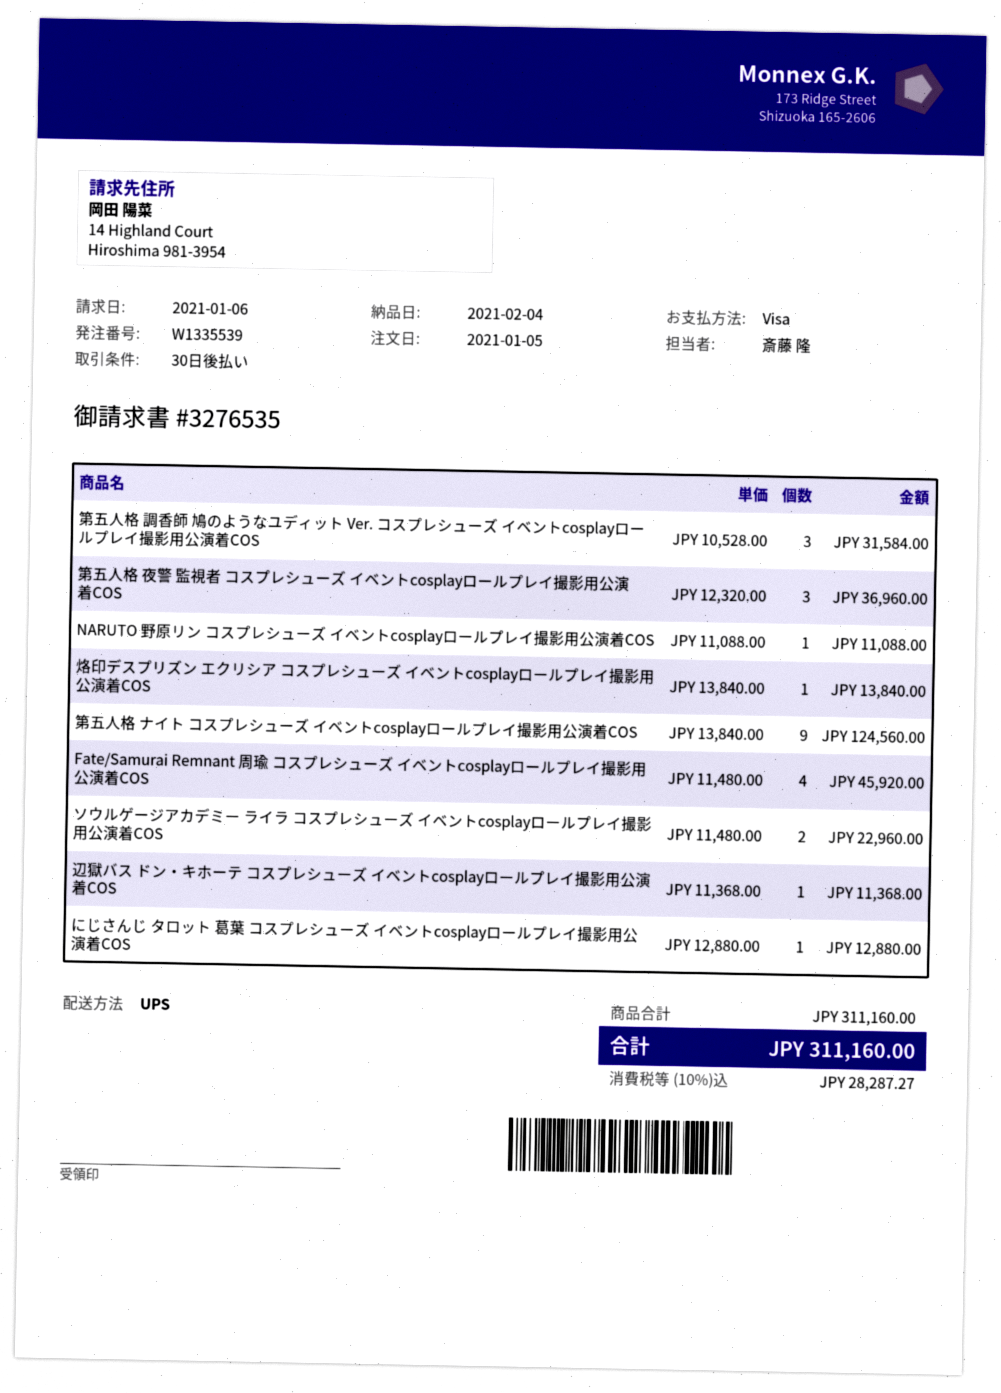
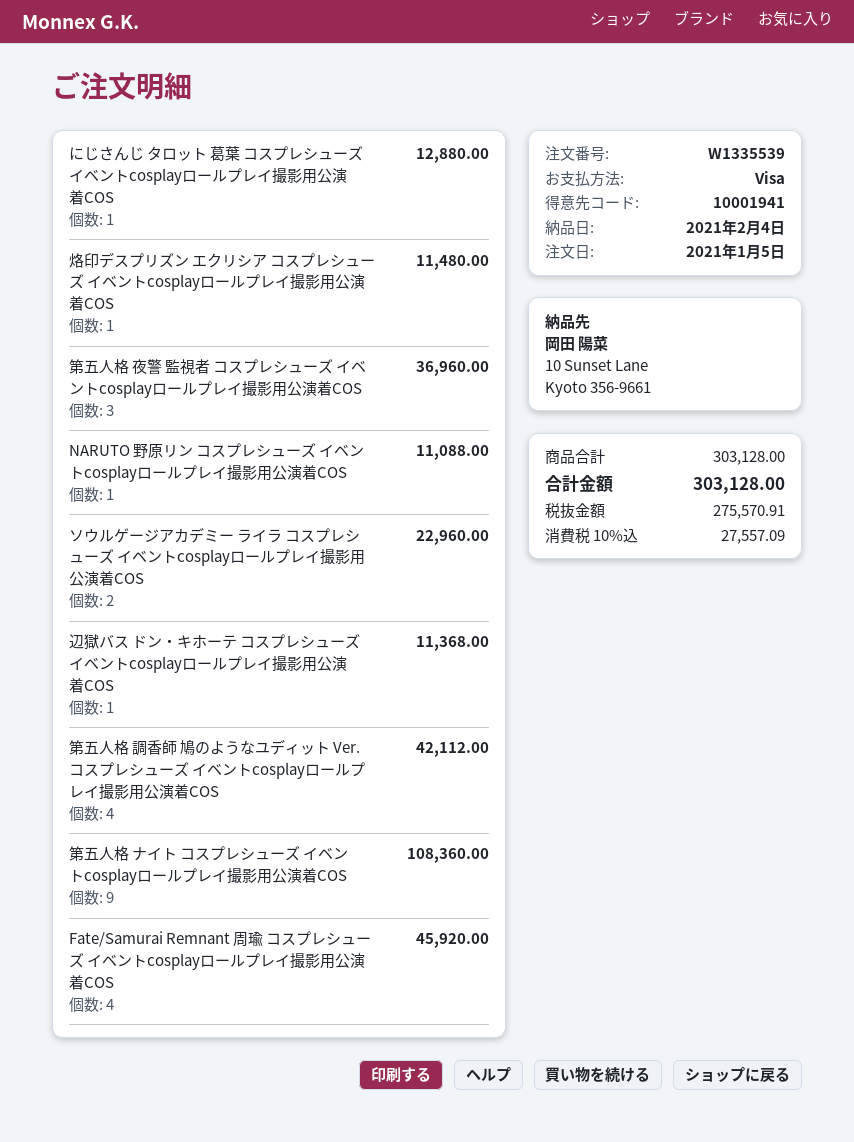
第五人格 調香師 鳩のようなユディット Ver. コスプレシューズ イベントcosplayロールプレイ撮影用公演着COS: 3 for 31584.00 -> 4 for 42112.00
烙印デスプリズン エクリシア コスプレシューズ イベントcosplayロールプレイ撮影用公演着COS: 1 for 13840.00 -> 1 for 11480.00
第五人格 ナイト コスプレシューズ イベントcosplayロールプレイ撮影用公演着COS: 9 for 124560.00 -> 9 for 108360.00
subtotal: 311160.00 -> 303128.00
tax: 10% = 28287.27 -> 10% = 27557.09
total: 311160.00 -> 303128.00

